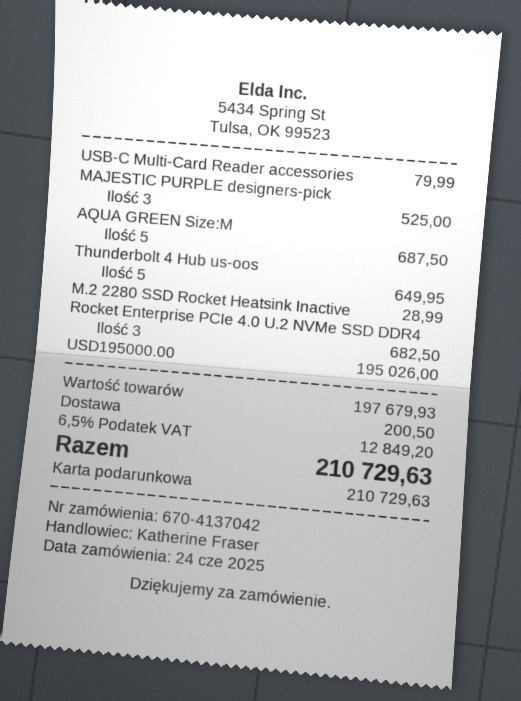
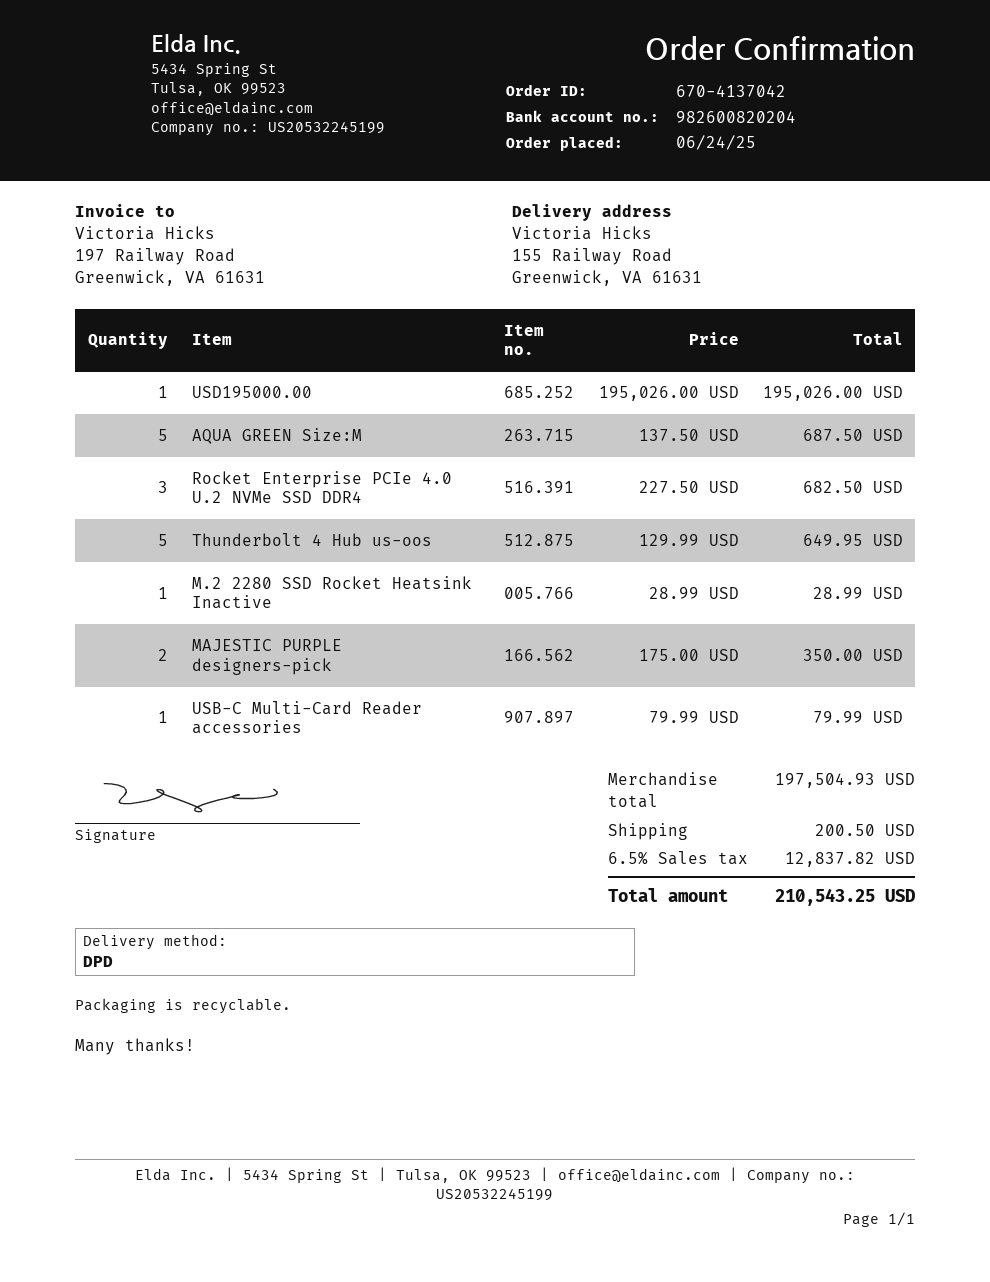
MAJESTIC PURPLE designers-pick: 3 for 525.00 -> 2 for 350.00
subtotal: 197679.93 -> 197504.93
tax: 6.5% = 12849.20 -> 6.5% = 12837.82
total: 210729.63 -> 210543.25

